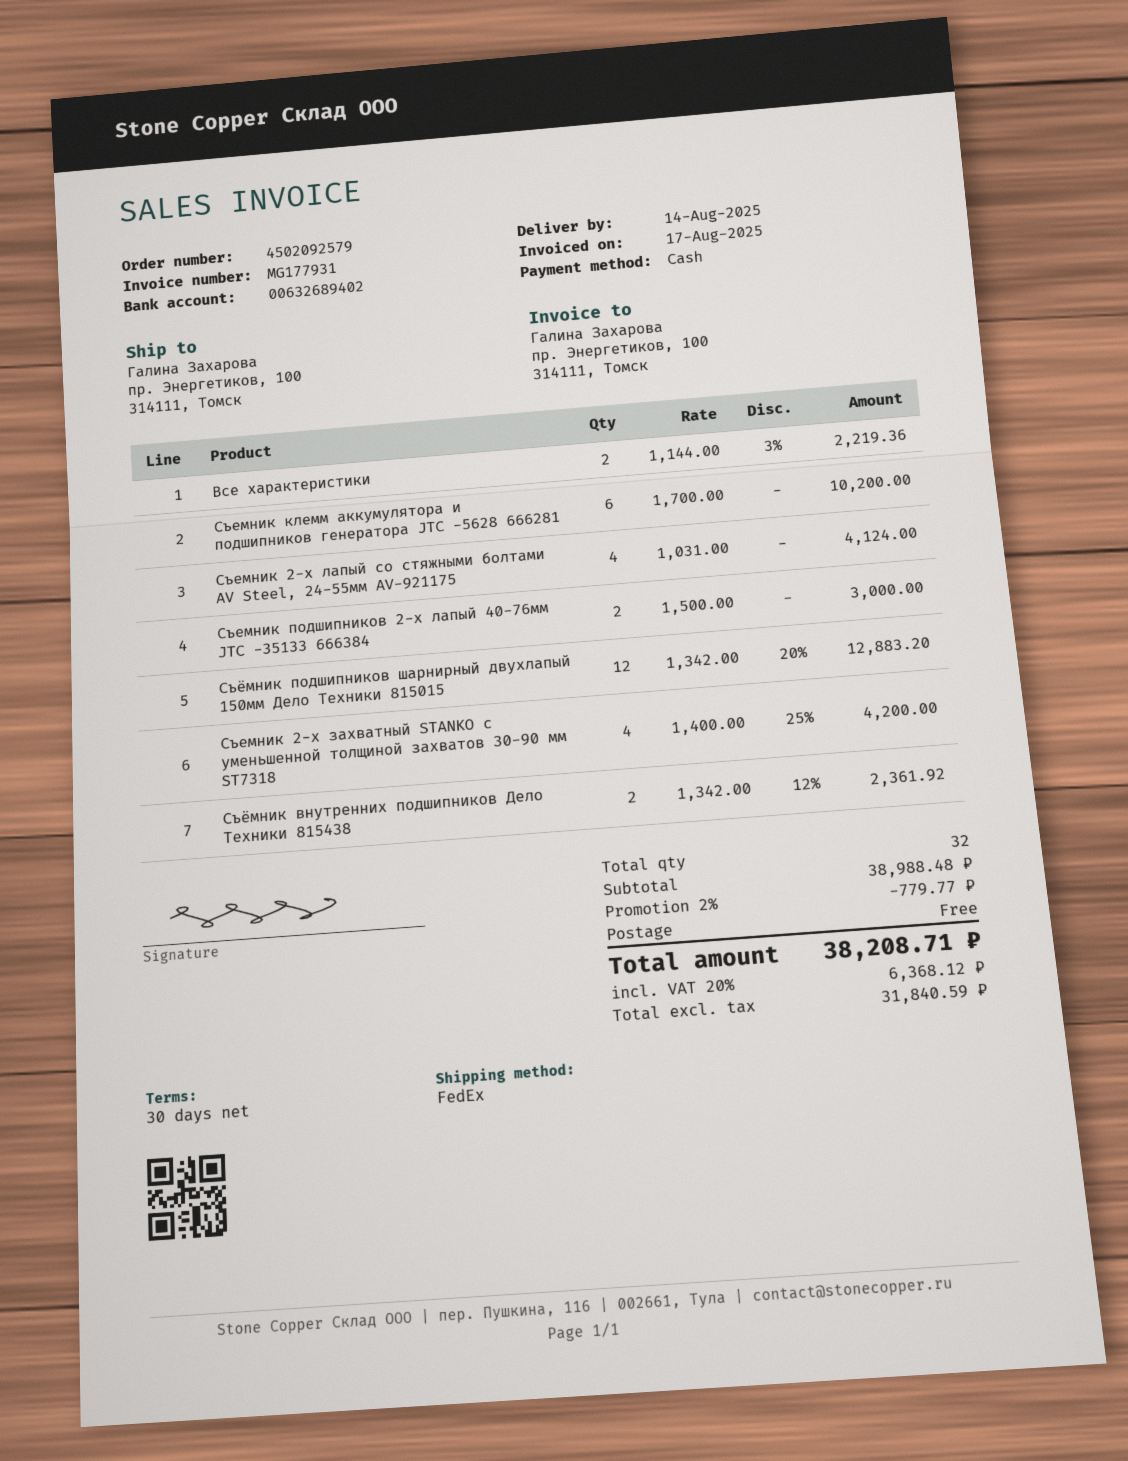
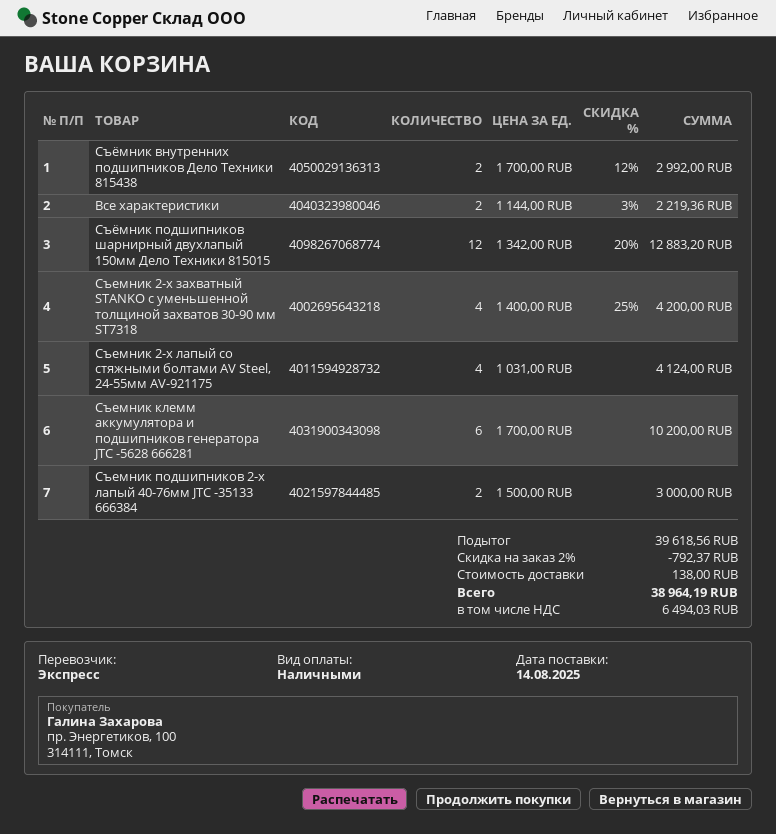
shipping method: FedEx -> express
Съёмник внутренних подшипников Дело Техники 815438: 2 x 1342.00 - 12% = 2361.92 -> 2 x 1700.00 - 12% = 2992.00
subtotal: 38988.48 -> 39618.56
discount: 2% = 779.77 -> 2% = 792.37
shipping: 0.00 -> 138.00
tax: 6368.12 -> 6494.03
total: 38208.71 -> 38964.19

